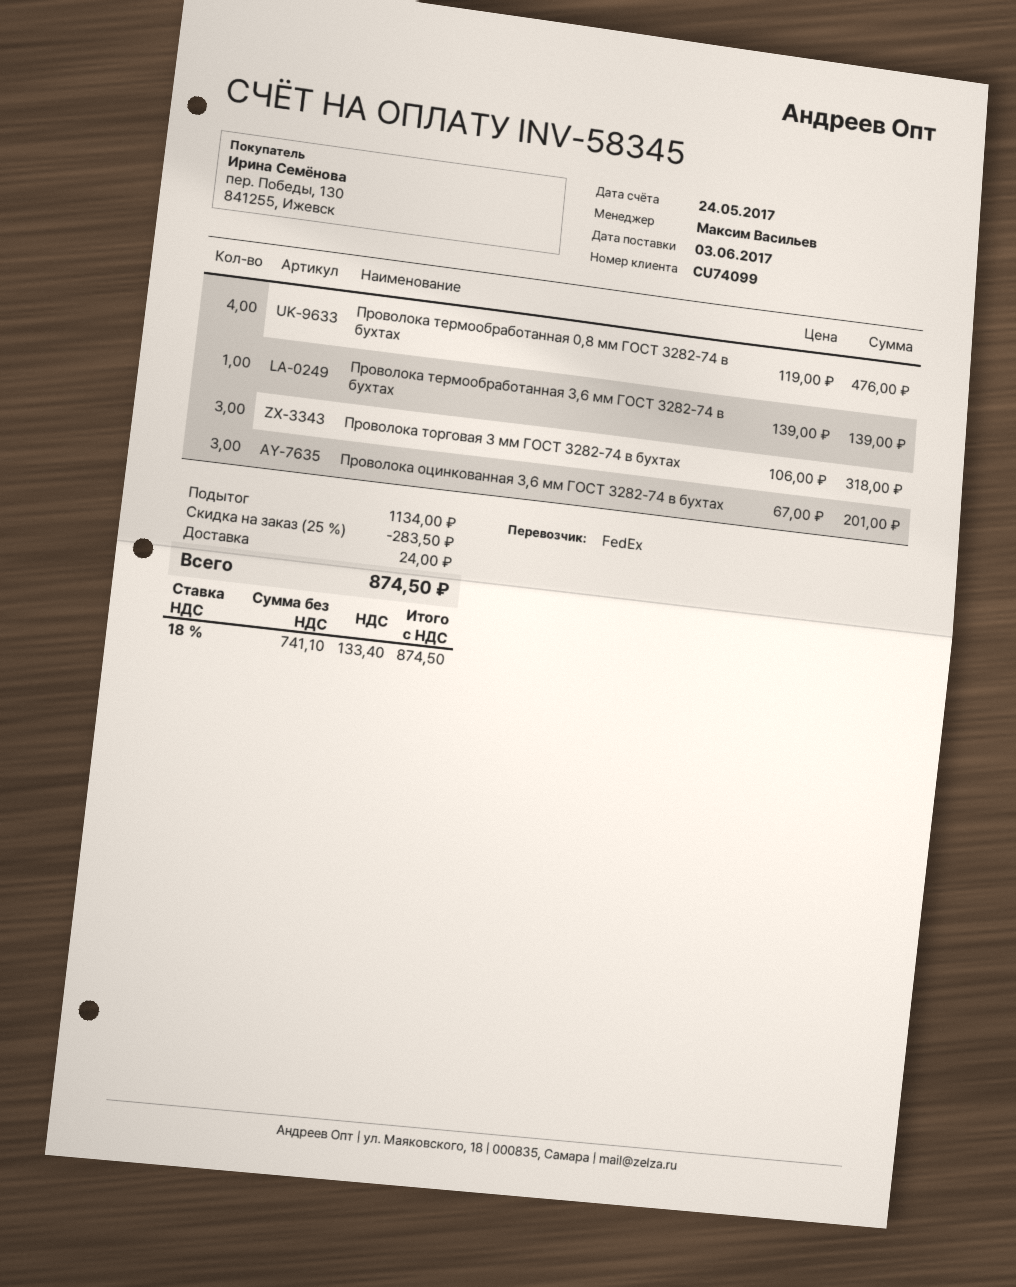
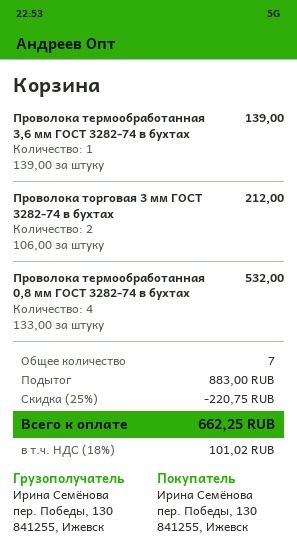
Проволока термообработанная 0,8 мм ГОСТ 3282-74 в бухтах: 4 x 119.00 = 476.00 -> 4 x 133.00 = 532.00
Проволока торговая 3 мм ГОСТ 3282-74 в бухтах: 3 x 106.00 = 318.00 -> 2 x 106.00 = 212.00
Проволока оцинкованная 3,6 мм ГОСТ 3282-74 в бухтах: 3 x 67.00 = 201.00 -> none
subtotal: 1134.00 -> 883.00
discount: 25% = 283.50 -> 25% = 220.75
shipping: 24.00 -> none
tax: 18% = 133.40 -> 18% = 101.02
total: 874.50 -> 662.25

